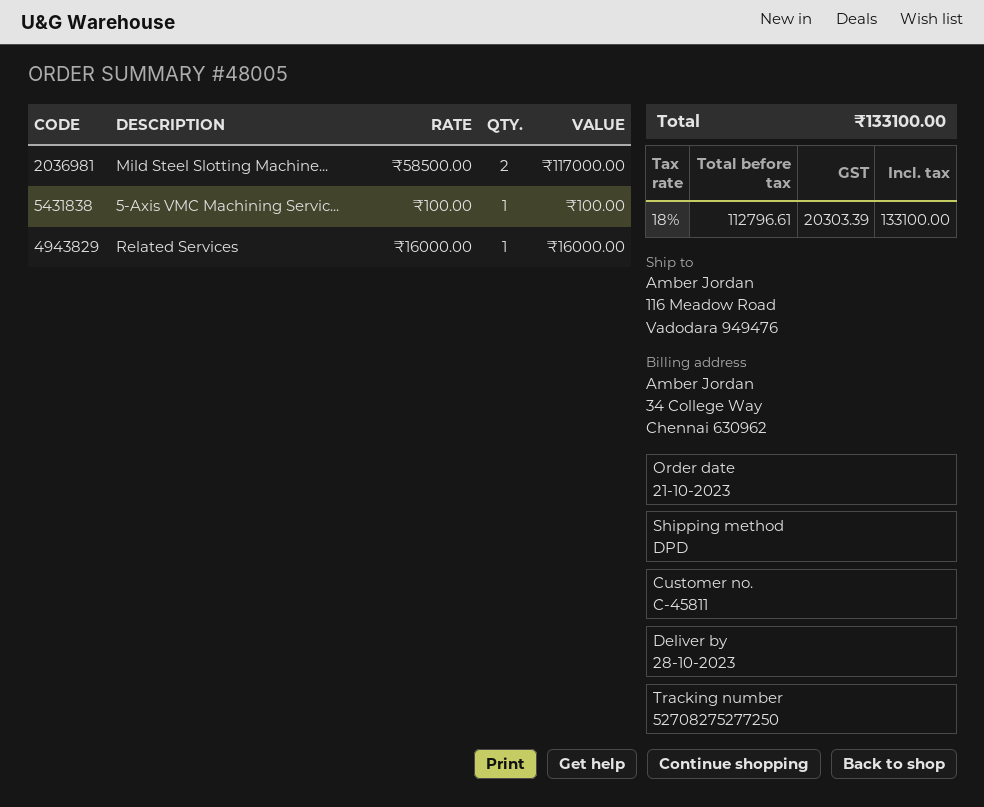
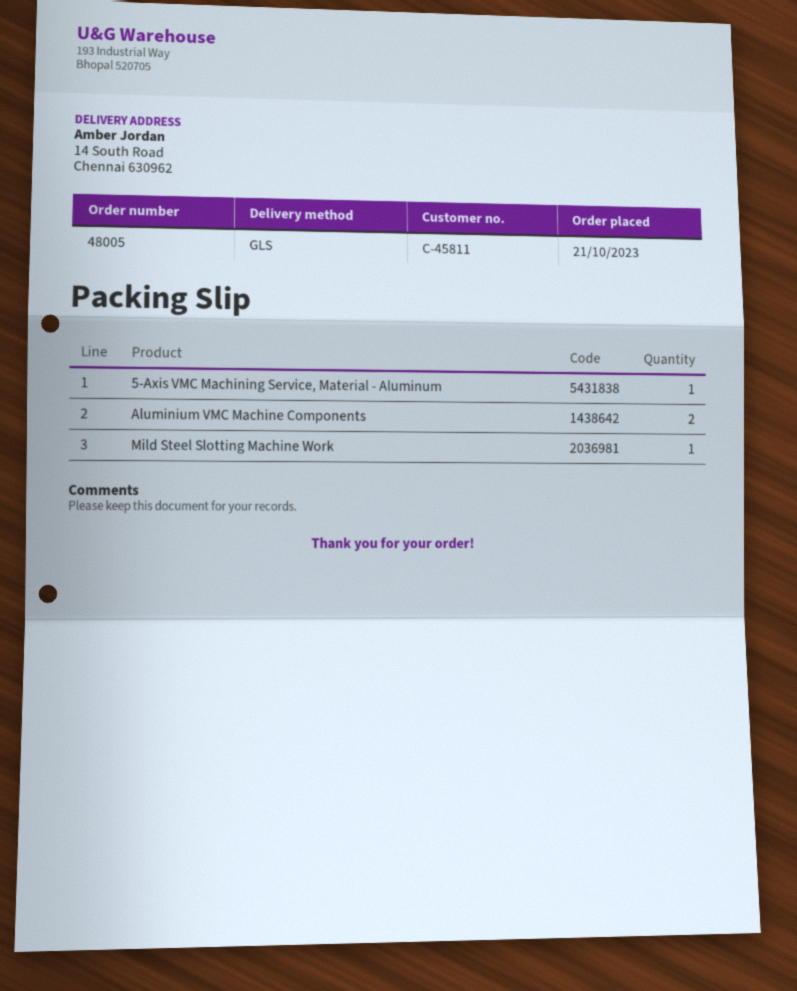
shipping method: DPD -> GLS
ship to: 116 Meadow Road, Vadodara 949476 -> 14 South Road, Chennai 630962
Mild Steel Slotting Machine...: 2 -> 1
Related Services: 1 -> none
Aluminium VMC Machine Components: none -> 2

